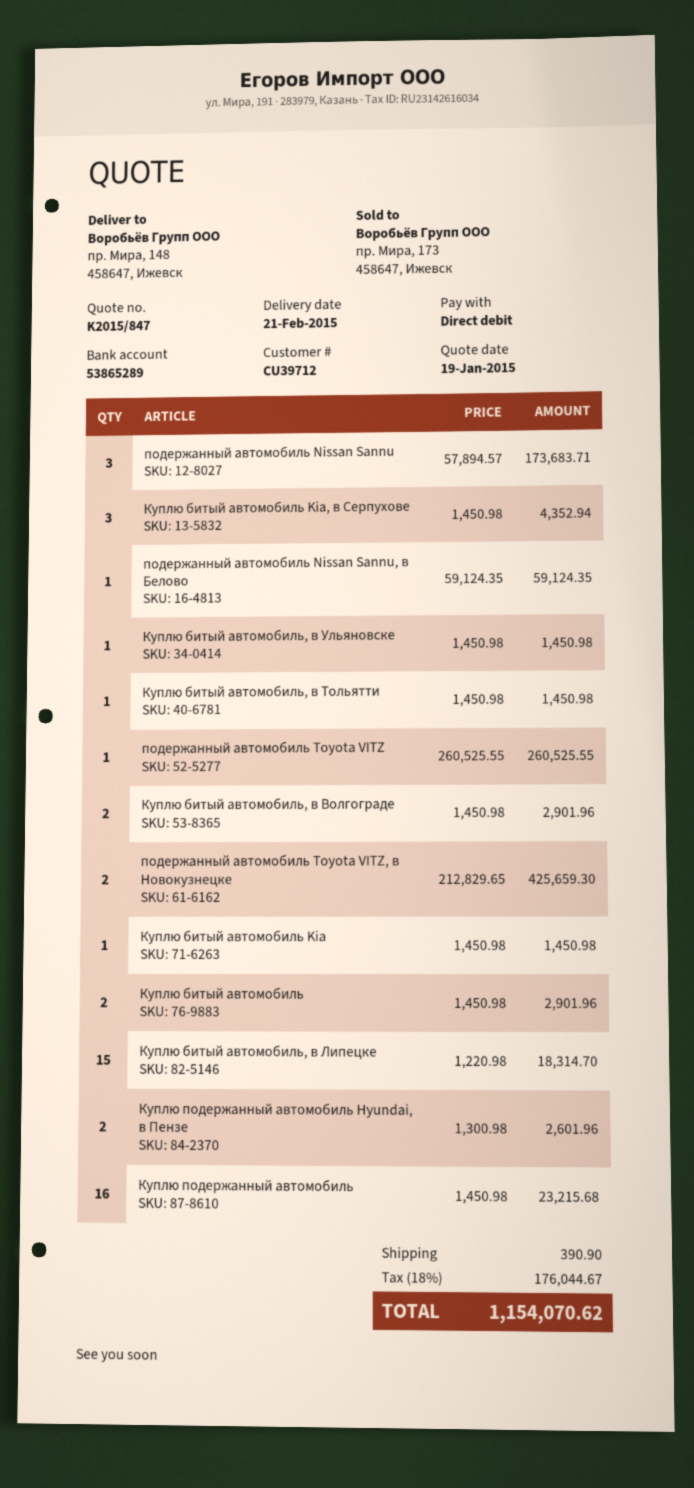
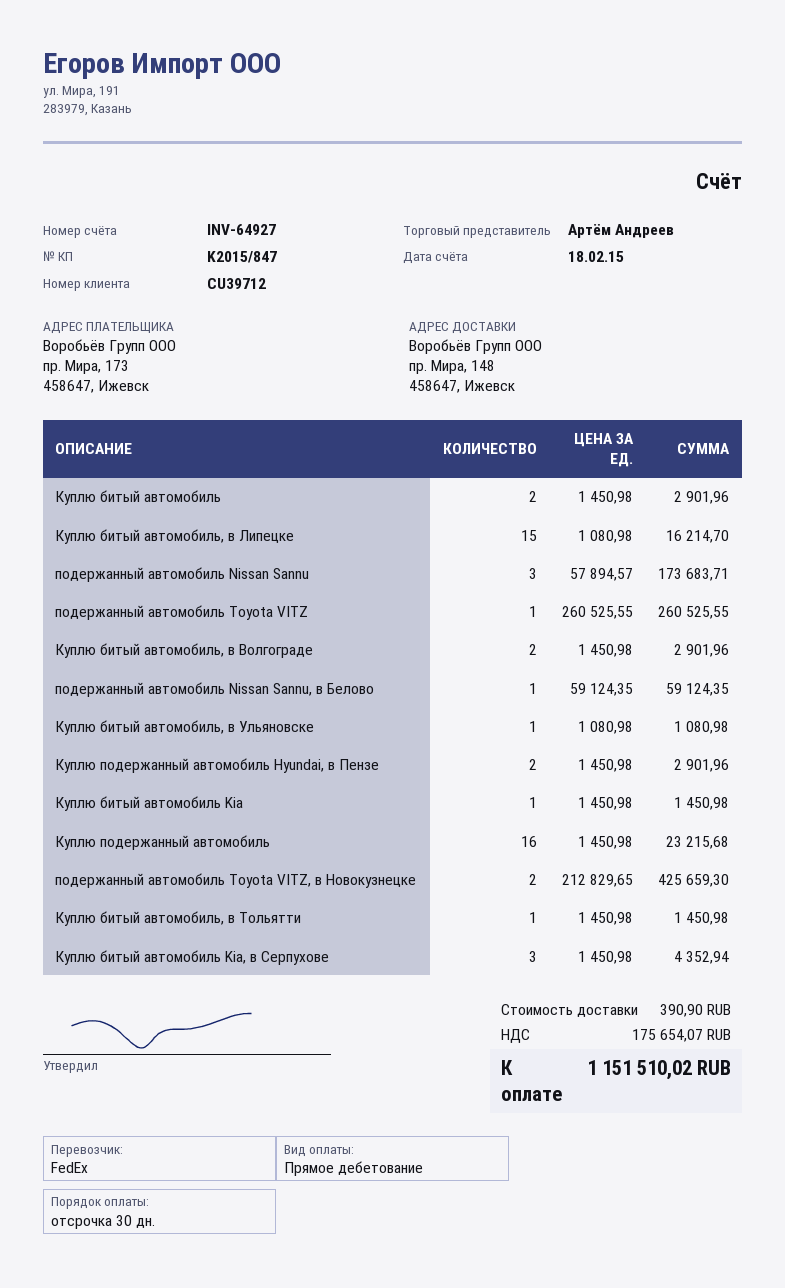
Куплю битый автомобиль, в Ульяновске: 1 x 1450.98 = 1450.98 -> 1 x 1080.98 = 1080.98
Куплю битый автомобиль, в Липецке: 15 x 1220.98 = 18314.70 -> 15 x 1080.98 = 16214.70
Куплю подержанный автомобиль Hyundai, в Пензе: 2 x 1300.98 = 2601.96 -> 2 x 1450.98 = 2901.96
tax: 176044.67 -> 175654.07
total: 1154070.62 -> 1151510.02

